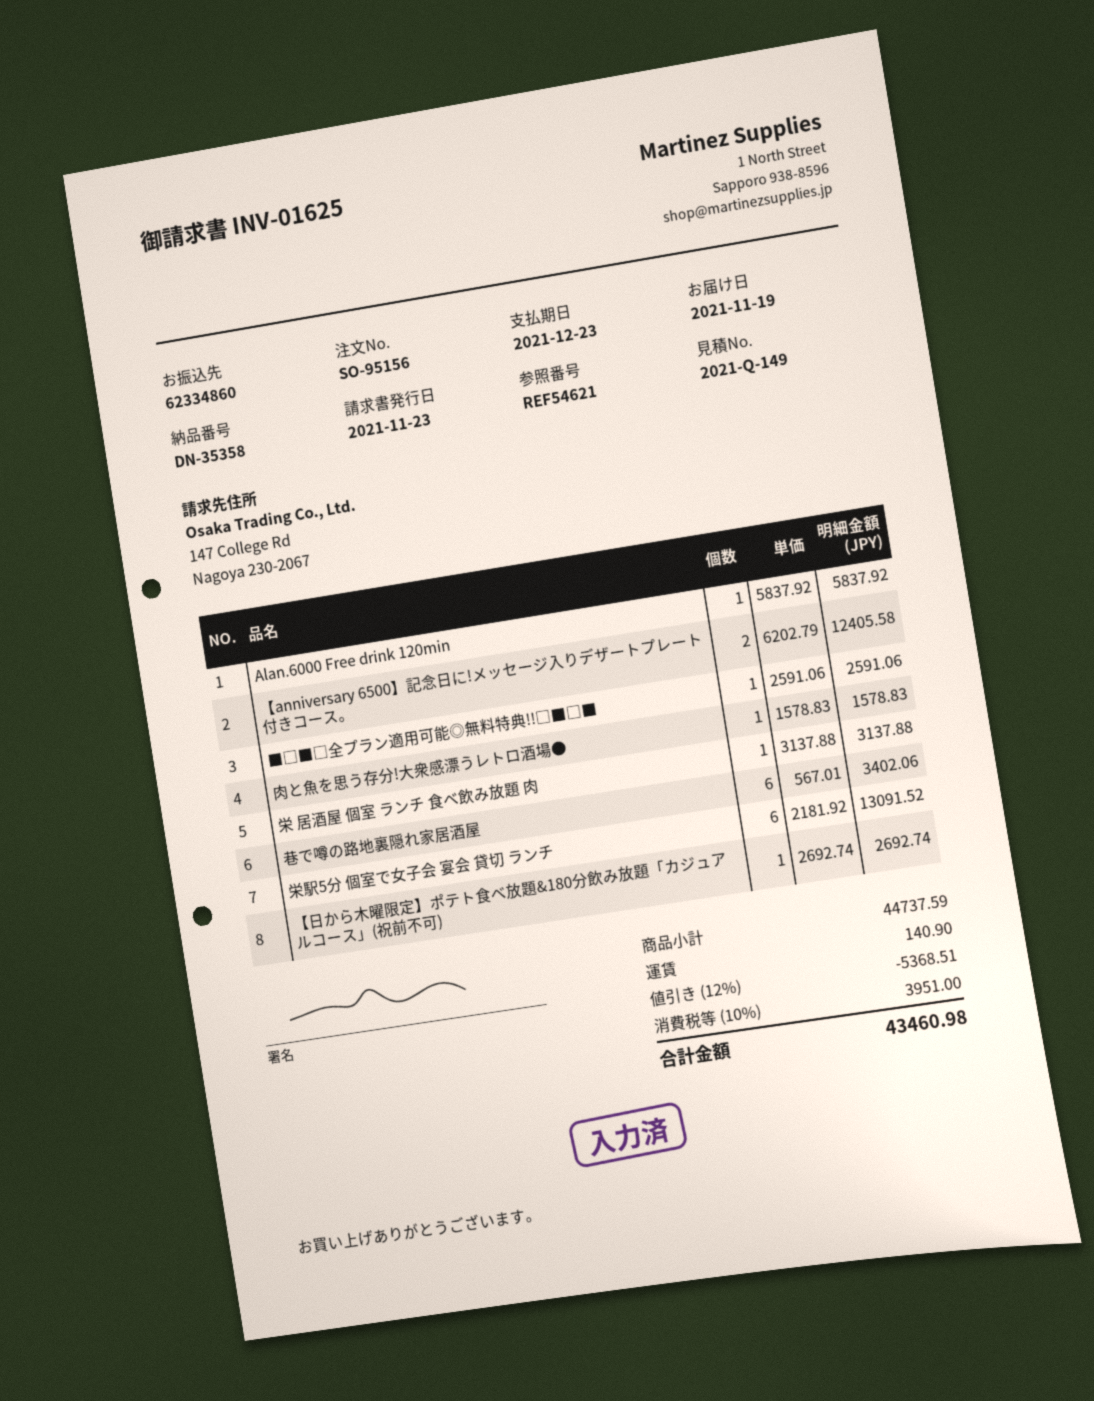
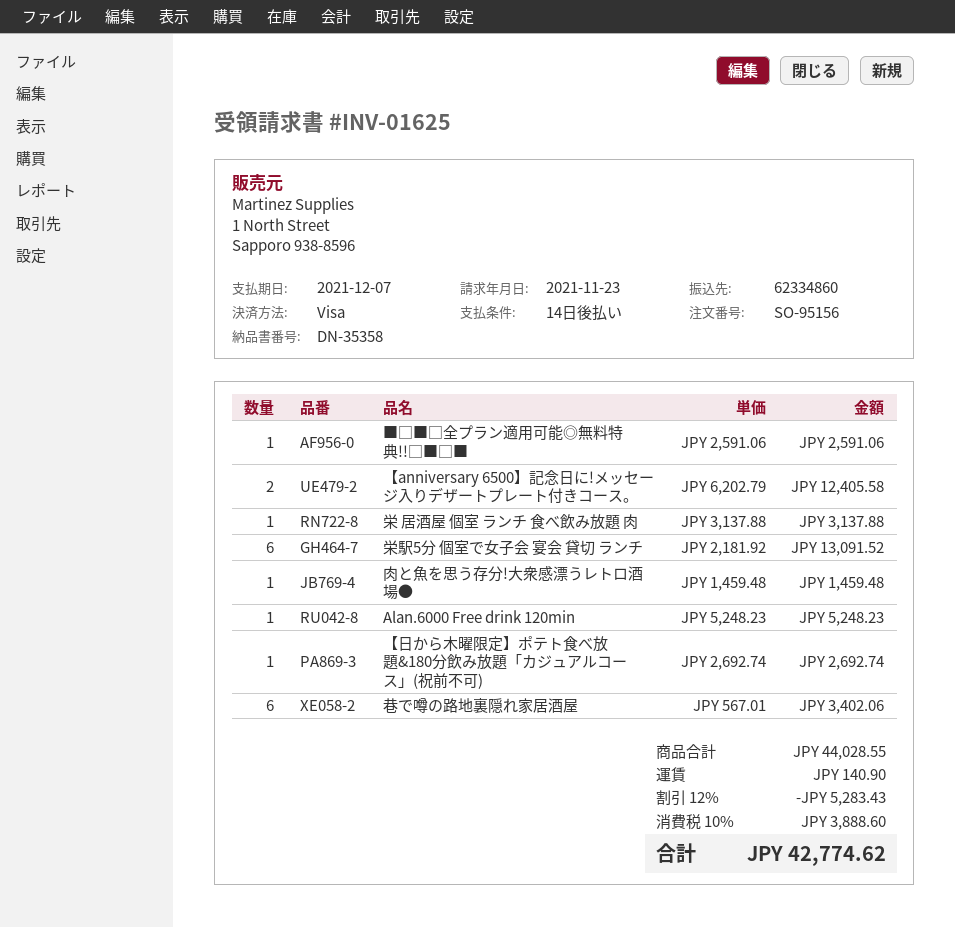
due date: 2021-12-23 -> 2021-12-07
Alan.6000 Free drink 120min: 1 x 5837.92 = 5837.92 -> 1 x 5248.23 = 5248.23
肉と魚を思う存分!大衆感漂うレトロ酒場●: 1 x 1578.83 = 1578.83 -> 1 x 1459.48 = 1459.48
subtotal: 44737.59 -> 44028.55
discount: 12% = 5368.51 -> 12% = 5283.43
tax: 10% = 3951.00 -> 10% = 3888.60
total: 43460.98 -> 42774.62

